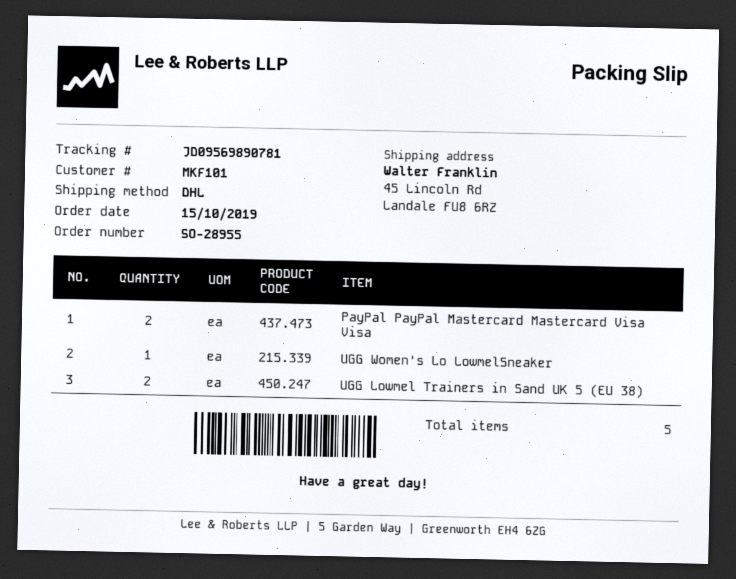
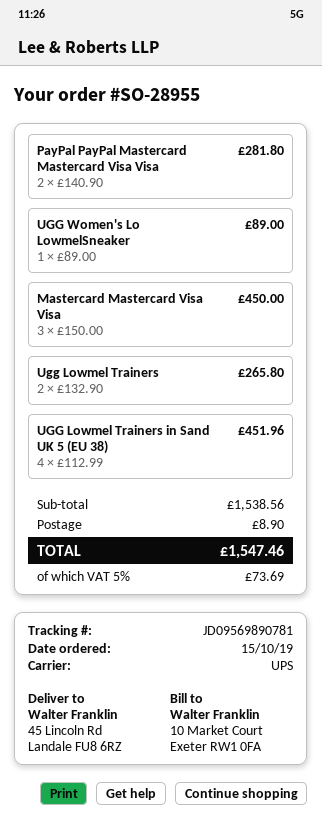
shipping method: DHL -> UPS
UGG Lowmel Trainers in Sand UK 5 (EU 38): 2 -> 4
Mastercard Mastercard Visa Visa: none -> 3
Ugg Lowmel Trainers: none -> 2

